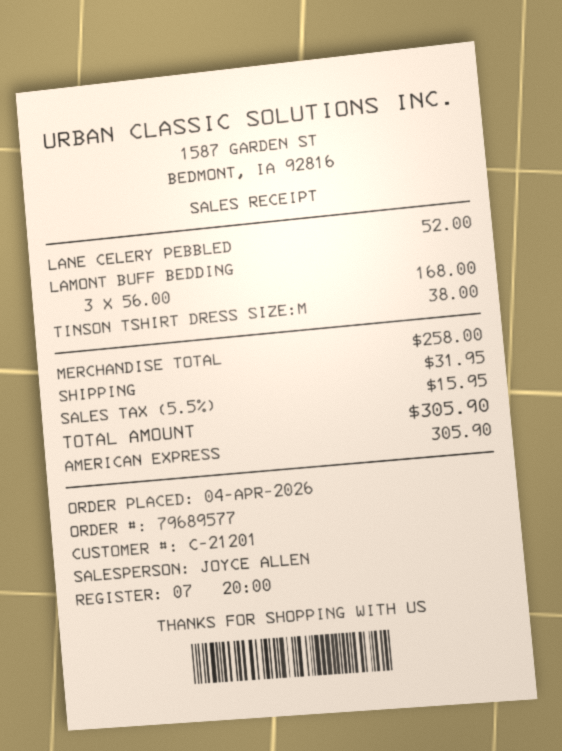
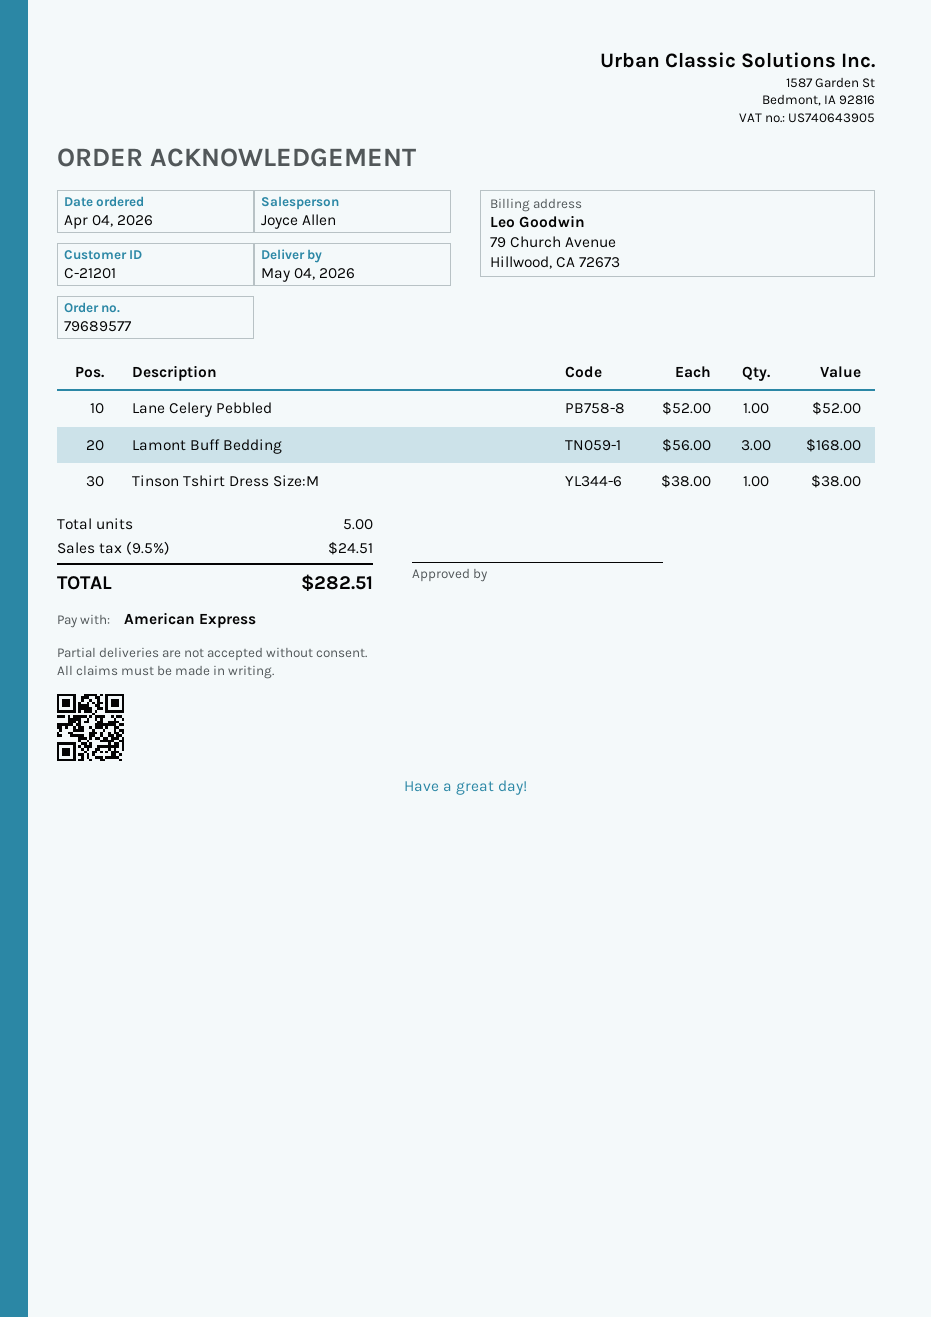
shipping: 31.95 -> none
tax: 5.5% = 15.95 -> 9.5% = 24.51
total: 305.90 -> 282.51

